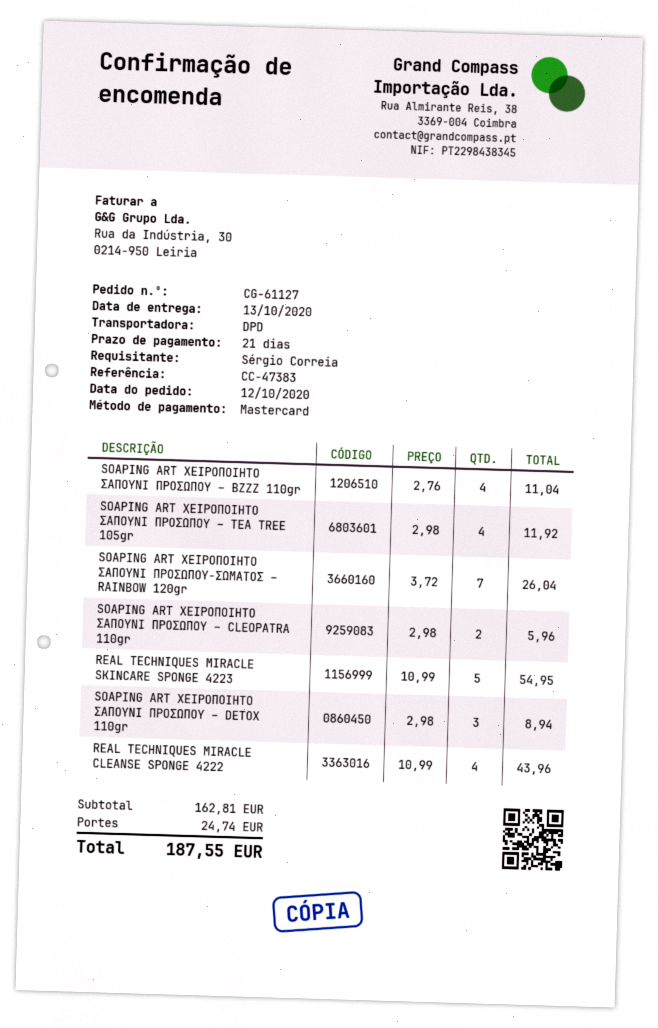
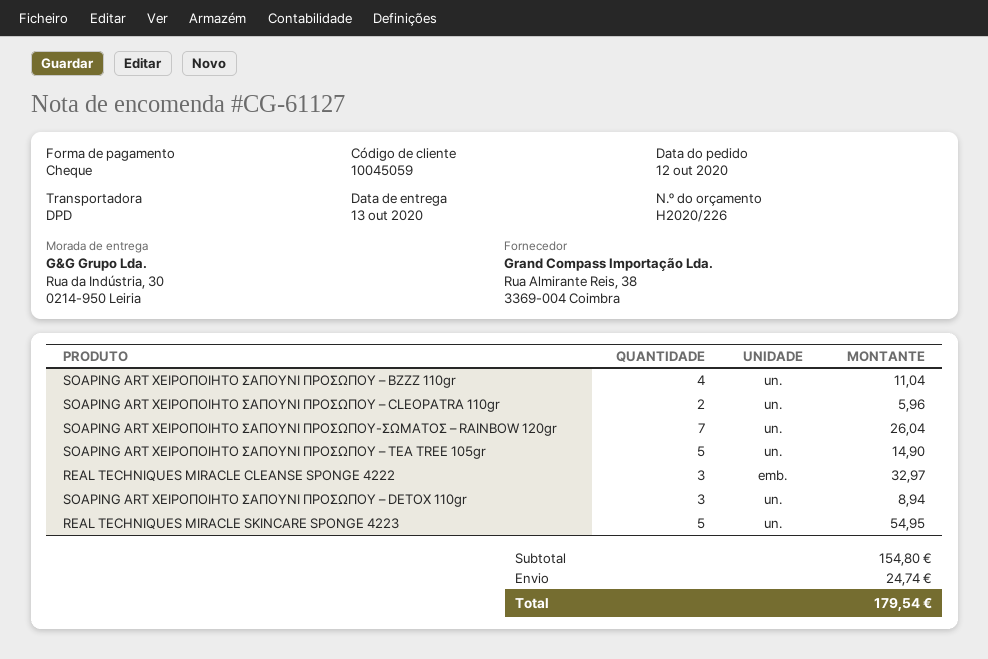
payment method: Mastercard -> cheque
SOAPING ART ΧΕΙΡΟΠΟΙΗΤΟ ΣΑΠΟΥΝΙ ΠΡΟΣΩΠΟΥ – TEA TREE 105gr: 4 for 11.92 -> 5 for 14.90
REAL TECHNIQUES MIRACLE CLEANSE SPONGE 4222: 4 for 43.96 -> 3 for 32.97
subtotal: 162.81 -> 154.80
total: 187.55 -> 179.54

